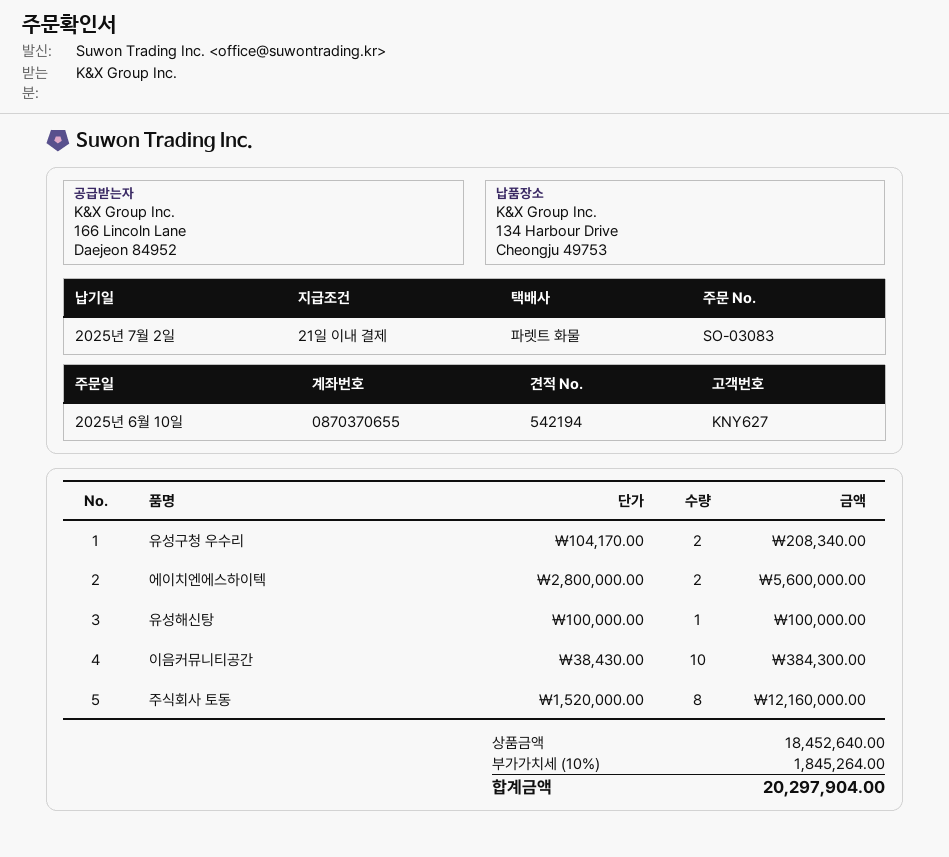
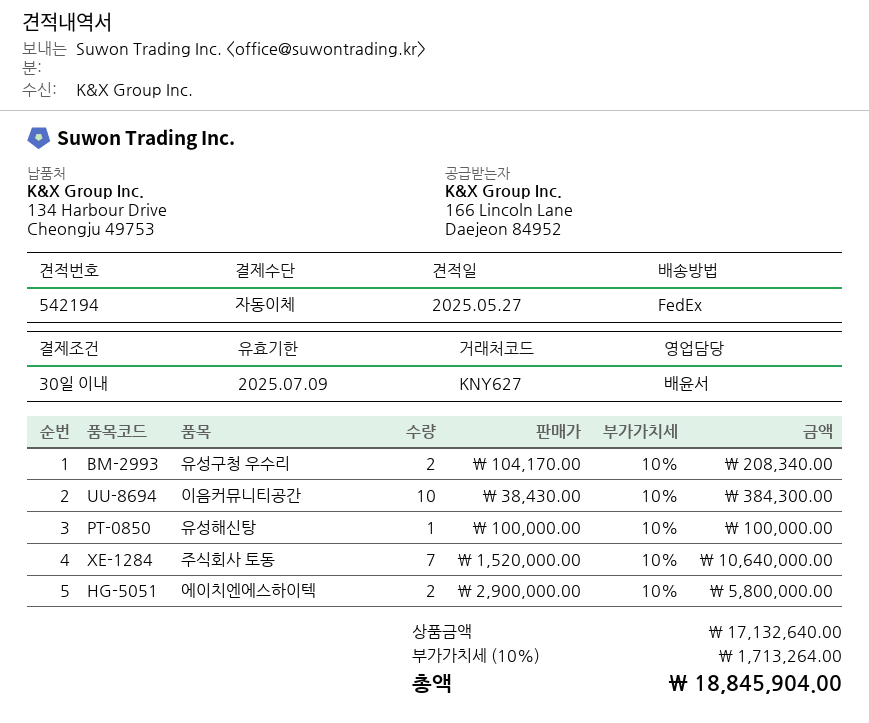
payment terms: 21 days -> 30 days
shipping method: pallet freight -> FedEx
에이치엔에스하이텍: 2 x 2800000.00 = 5600000.00 -> 2 x 2900000.00 = 5800000.00
주식회사 토동: 8 x 1520000.00 = 12160000.00 -> 7 x 1520000.00 = 10640000.00
subtotal: 18452640.00 -> 17132640.00
tax: 10% = 1845264.00 -> 10% = 1713264.00
total: 20297904.00 -> 18845904.00

